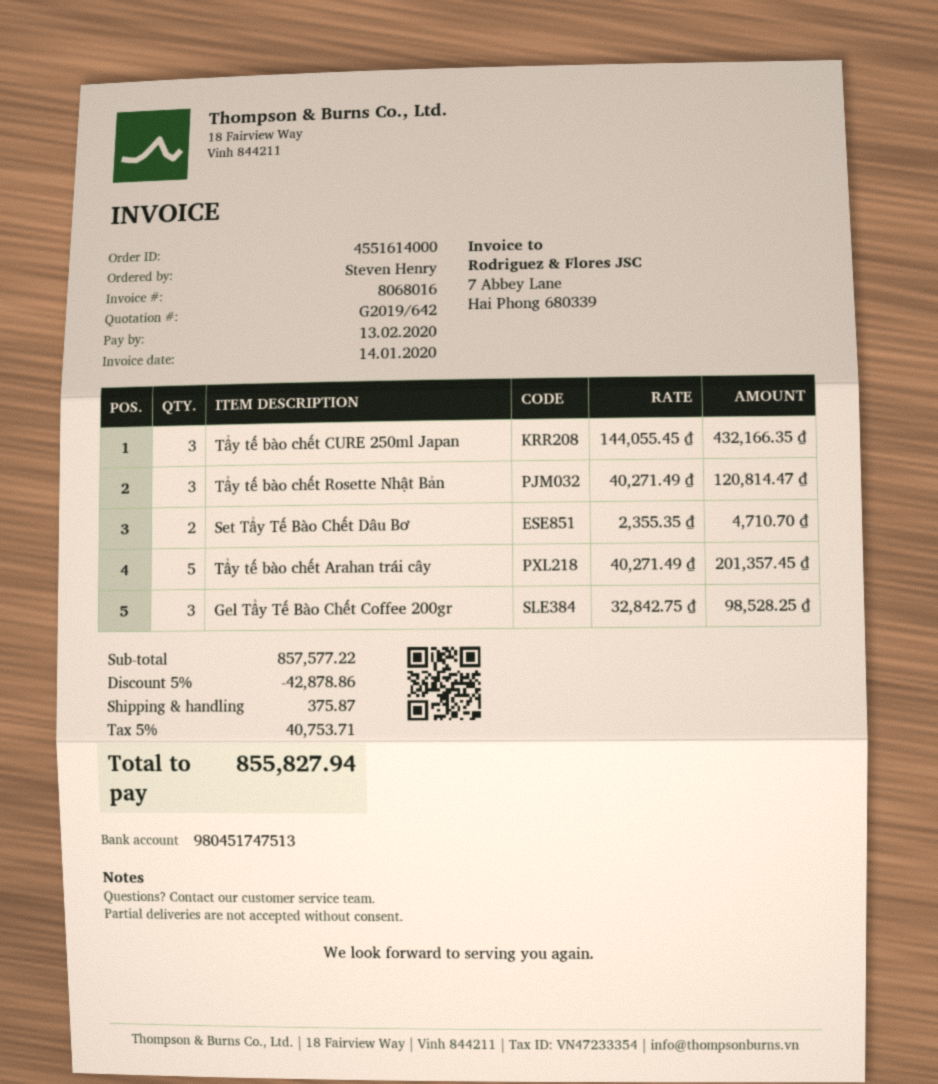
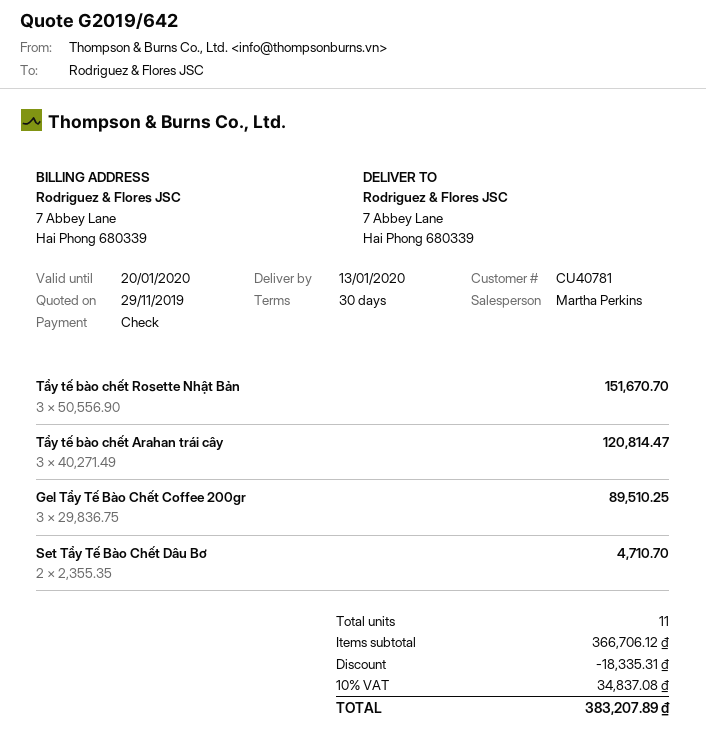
Tẩy tế bào chết CURE 250ml Japan: 3 x 144055.45 = 432166.35 -> none
Tẩy tế bào chết Rosette Nhật Bản: 3 x 40271.49 = 120814.47 -> 3 x 50556.90 = 151670.70
Tẩy tế bào chết Arahan trái cây: 5 x 40271.49 = 201357.45 -> 3 x 40271.49 = 120814.47
Gel Tẩy Tế Bào Chết Coffee 200gr: 3 x 32842.75 = 98528.25 -> 3 x 29836.75 = 89510.25
subtotal: 857577.22 -> 366706.12
discount: 42878.86 -> 18335.31
shipping: 375.87 -> none
tax: 5% = 40753.71 -> 10% = 34837.08
total: 855827.94 -> 383207.89

